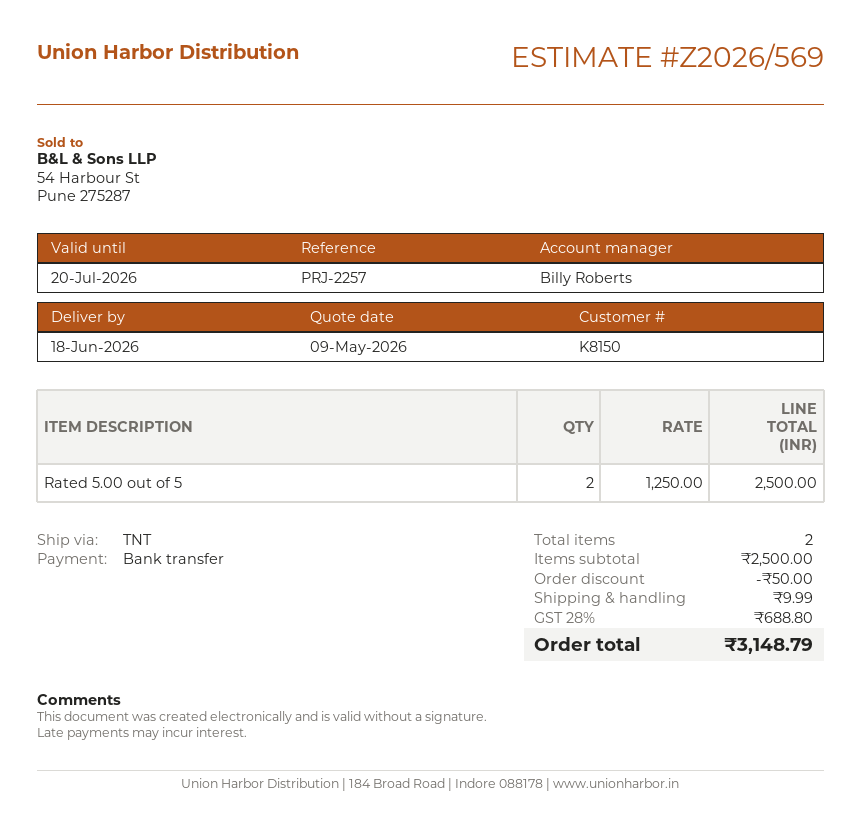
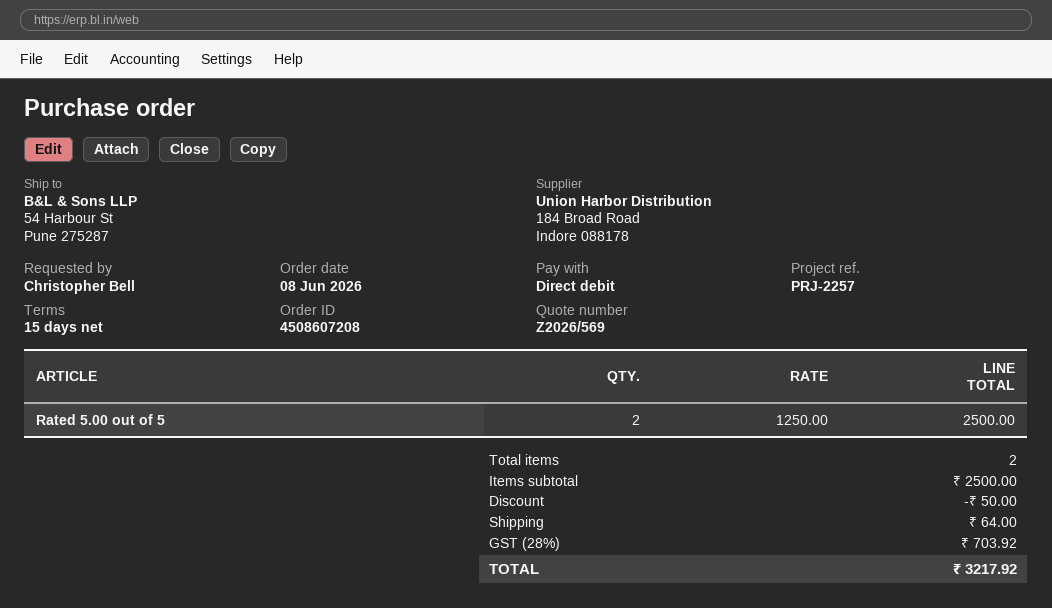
payment method: bank transfer -> direct debit
shipping: 9.99 -> 64.00
tax: 28% = 688.80 -> 28% = 703.92
total: 3148.79 -> 3217.92

